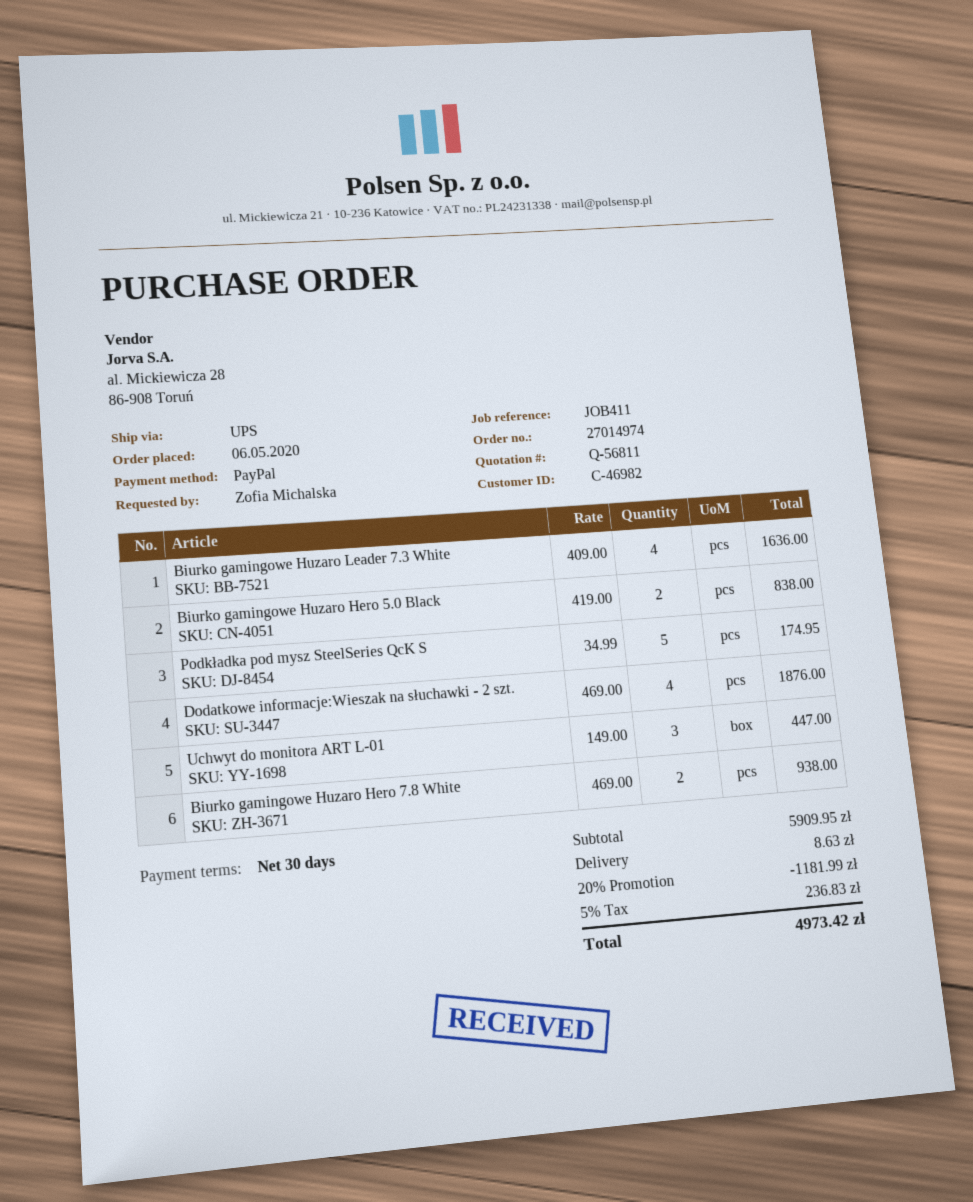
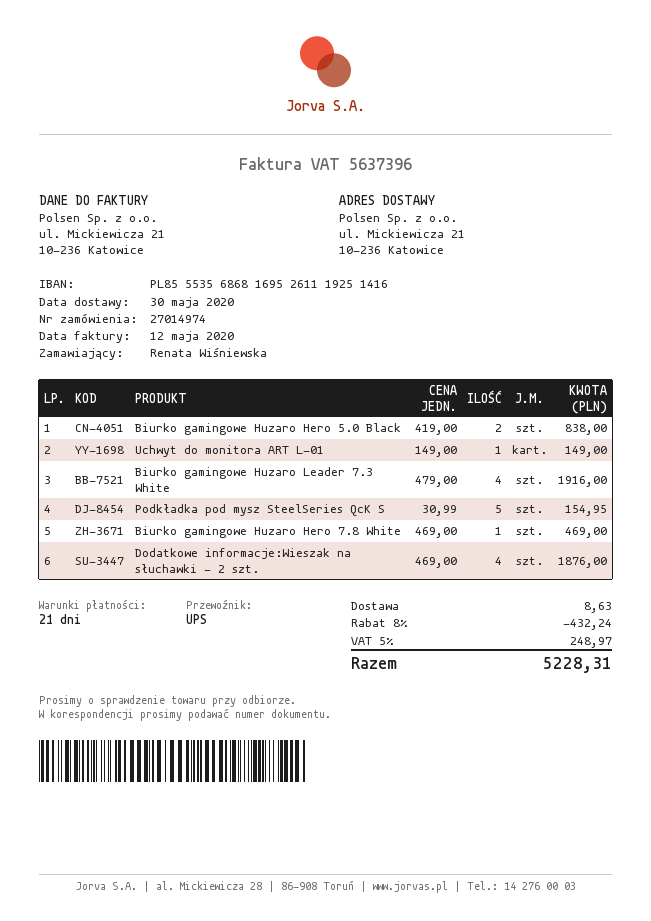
payment terms: 30 days -> 21 days
ordered by: Zofia Michalska -> Renata Wiśniewska
Biurko gamingowe Huzaro Leader 7.3 White: 4 x 409.00 = 1636.00 -> 4 x 479.00 = 1916.00
Podkładka pod mysz SteelSeries QcK S: 5 x 34.99 = 174.95 -> 5 x 30.99 = 154.95
Uchwyt do monitora ART L-01: 3 x 149.00 = 447.00 -> 1 x 149.00 = 149.00
Biurko gamingowe Huzaro Hero 7.8 White: 2 x 469.00 = 938.00 -> 1 x 469.00 = 469.00
discount: 20% = 1181.99 -> 8% = 432.24
tax: 5% = 236.83 -> 5% = 248.97
total: 4973.42 -> 5228.31

